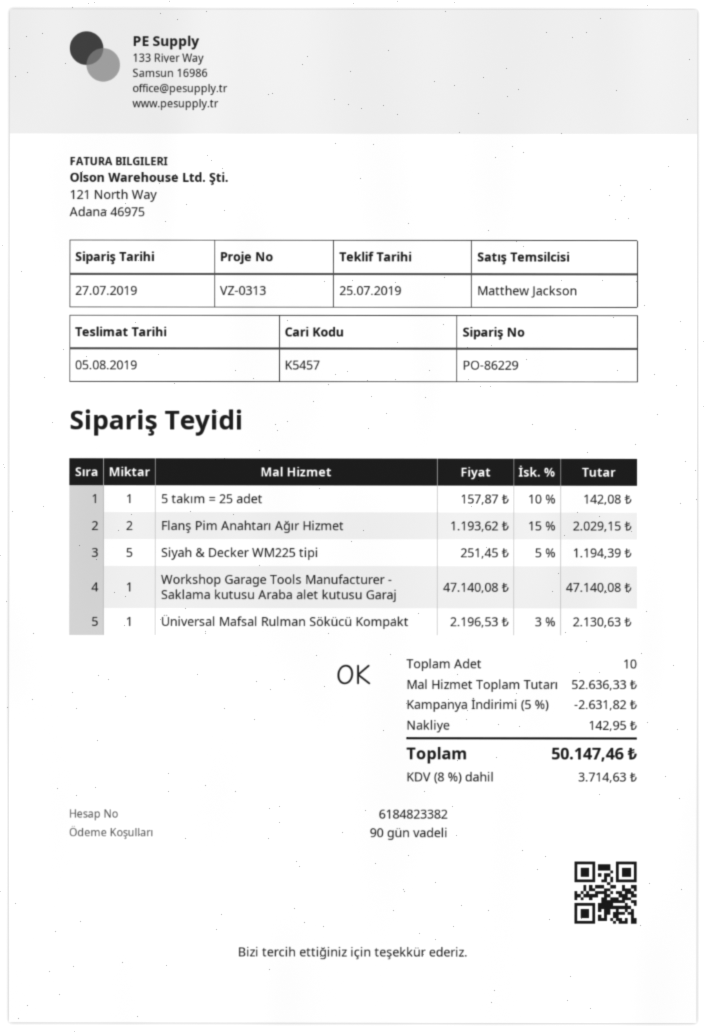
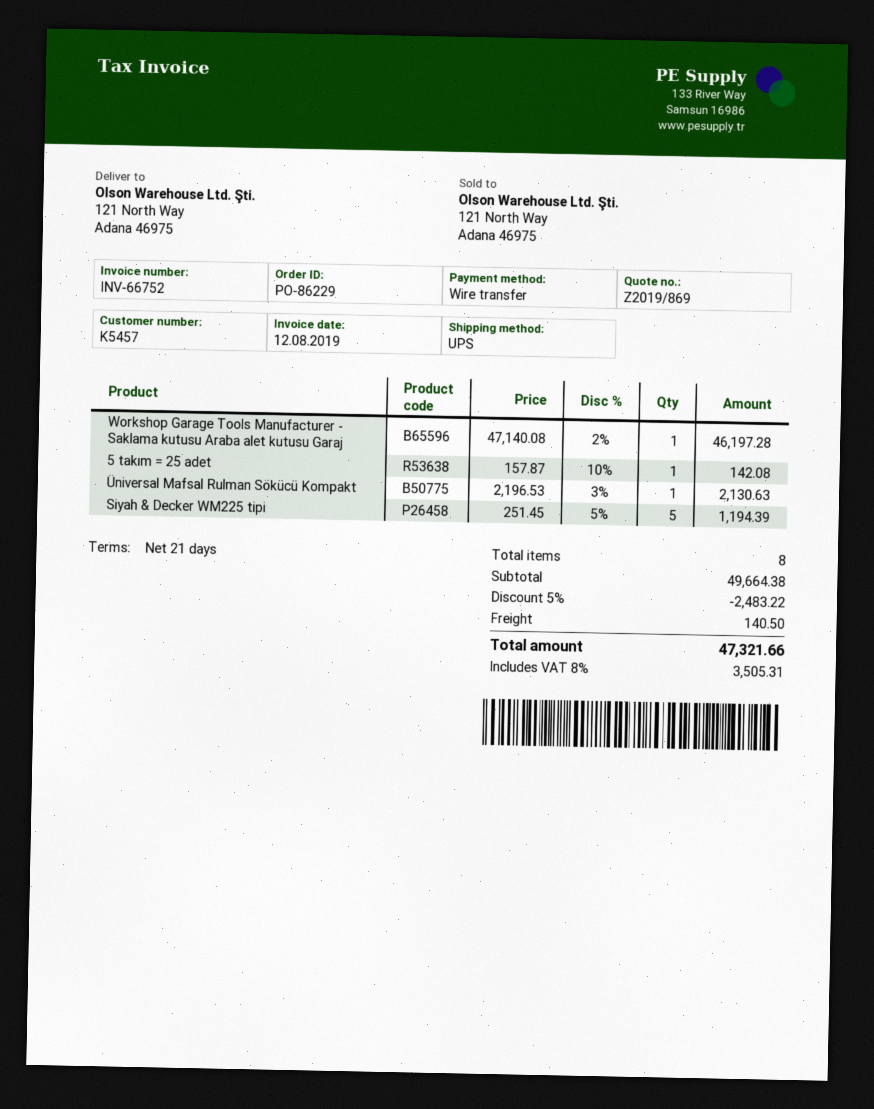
payment terms: 90 days -> 21 days
Flanş Pim Anahtarı Ağır Hizmet: 2 x 1193.62 - 15% = 2029.15 -> none
Workshop Garage Tools Manufacturer - Saklama kutusu Araba alet kutusu Garaj: 1 x 47140.08 = 47140.08 -> 1 x 47140.08 - 2% = 46197.28
total quantity: 10 -> 8
subtotal: 52636.33 -> 49664.38
discount: 5% = 2631.82 -> 5% = 2483.22
shipping: 142.95 -> 140.50
tax: 8% = 3714.63 -> 8% = 3505.31
total: 50147.46 -> 47321.66

